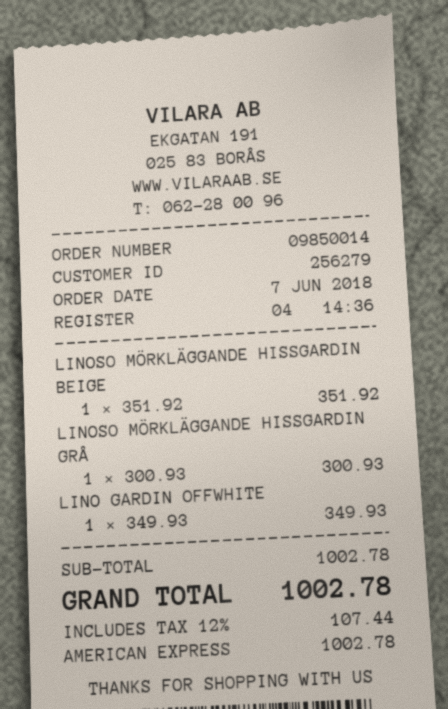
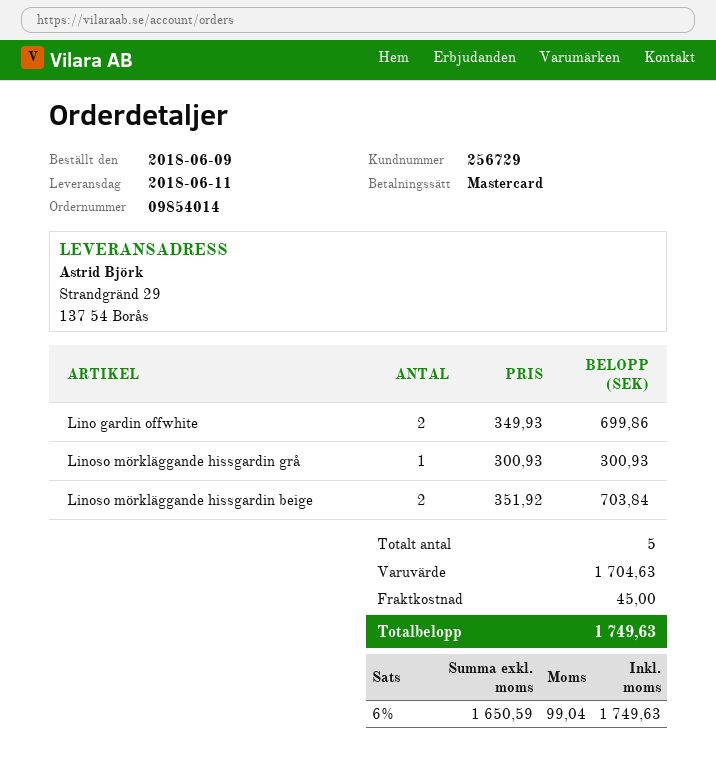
order number: 09850014 -> 09854014
order date: 2018-06-07 -> 2018-06-09
customer number: 256279 -> 256729
payment method: American Express -> Mastercard
LINOSO MÖRKLÄGGANDE HISSGARDIN BEIGE: 1 x 351.92 = 351.92 -> 2 x 351.92 = 703.84
LINO GARDIN OFFWHITE: 1 x 349.93 = 349.93 -> 2 x 349.93 = 699.86
subtotal: 1002.78 -> 1704.63
shipping: none -> 45.00
tax: 12% = 107.44 -> 6% = 99.04
total: 1002.78 -> 1749.63

